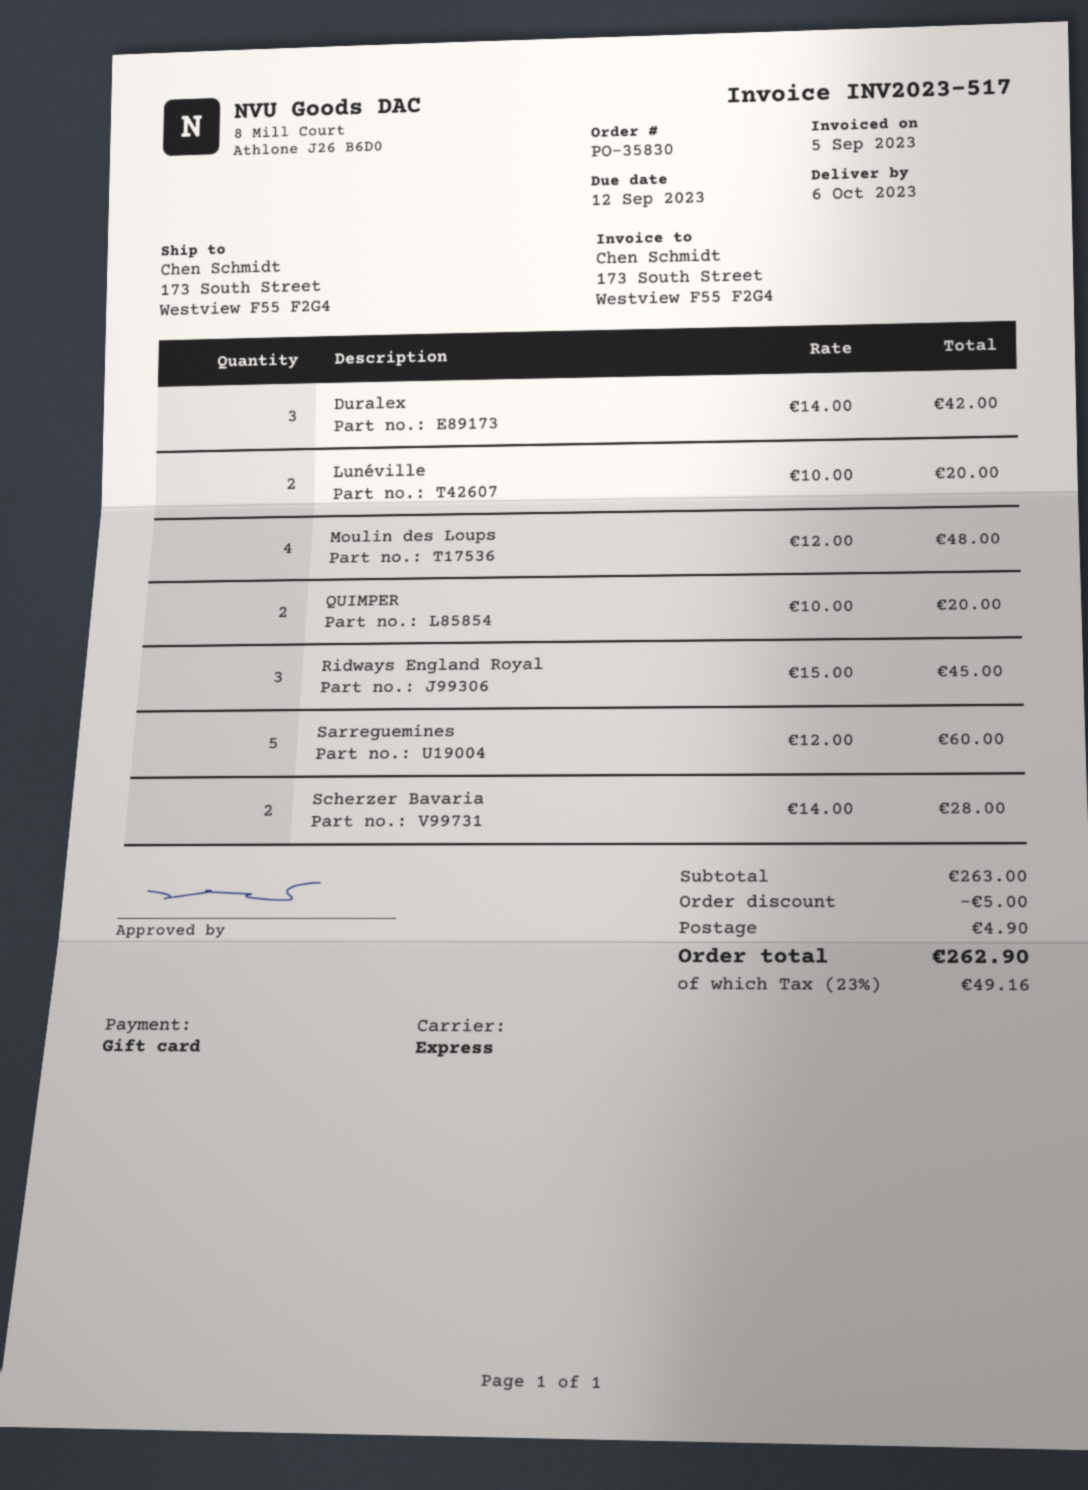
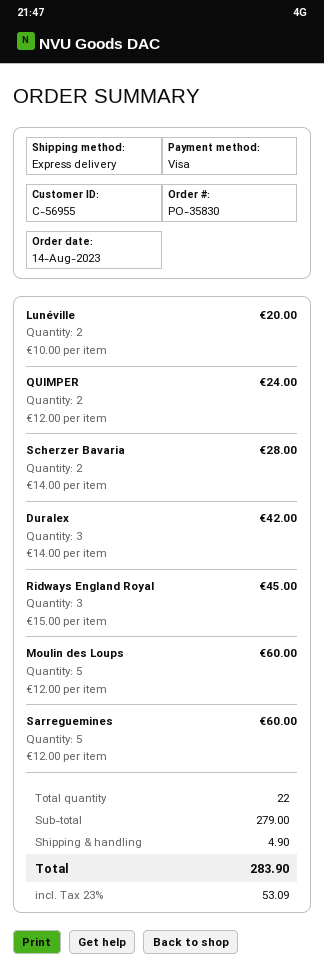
payment method: gift card -> Visa
Moulin des Loups: 4 x 12.00 = 48.00 -> 5 x 12.00 = 60.00
QUIMPER: 2 x 10.00 = 20.00 -> 2 x 12.00 = 24.00
subtotal: 263.00 -> 279.00
discount: 5.00 -> none
tax: 23% = 49.16 -> 23% = 53.09
total: 262.90 -> 283.90

